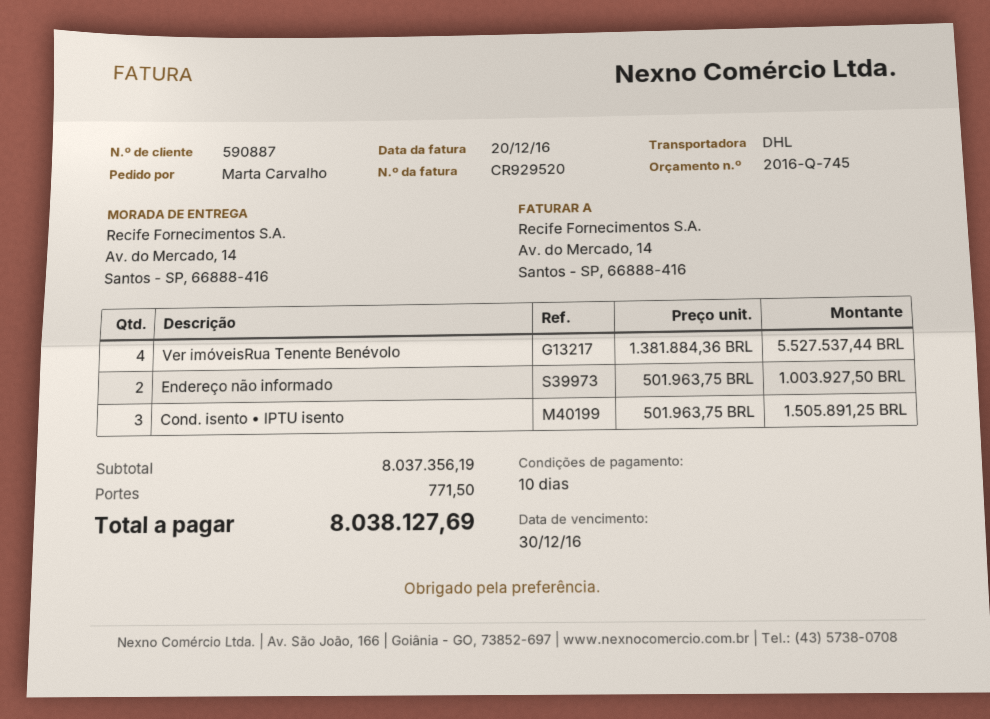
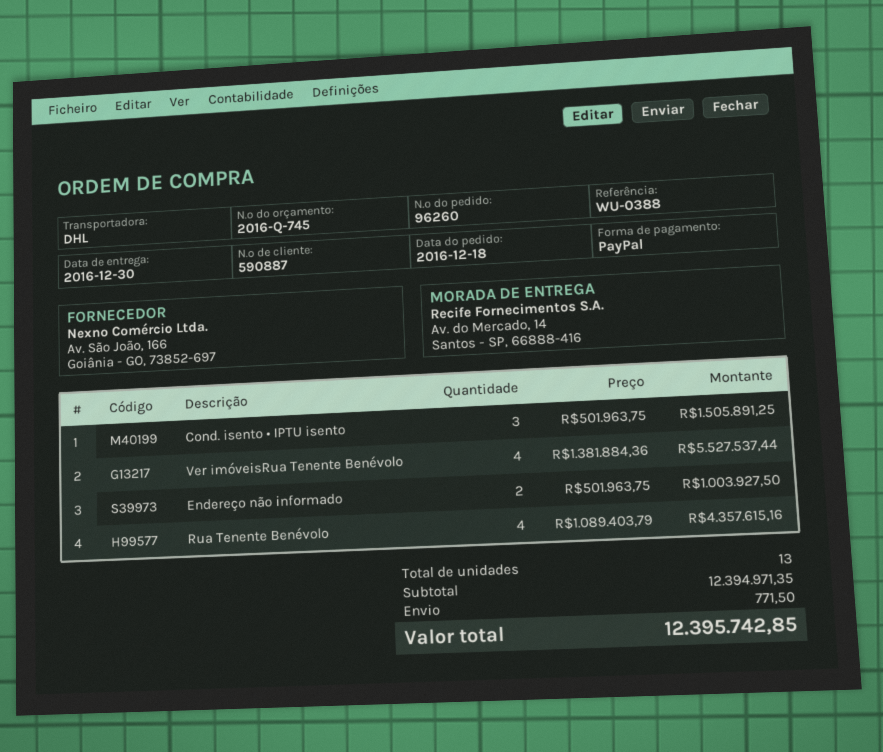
Rua Tenente Benévolo: none -> 4 x 1089403.79 = 4357615.16
subtotal: 8037356.19 -> 12394971.35
total: 8038127.69 -> 12395742.85

